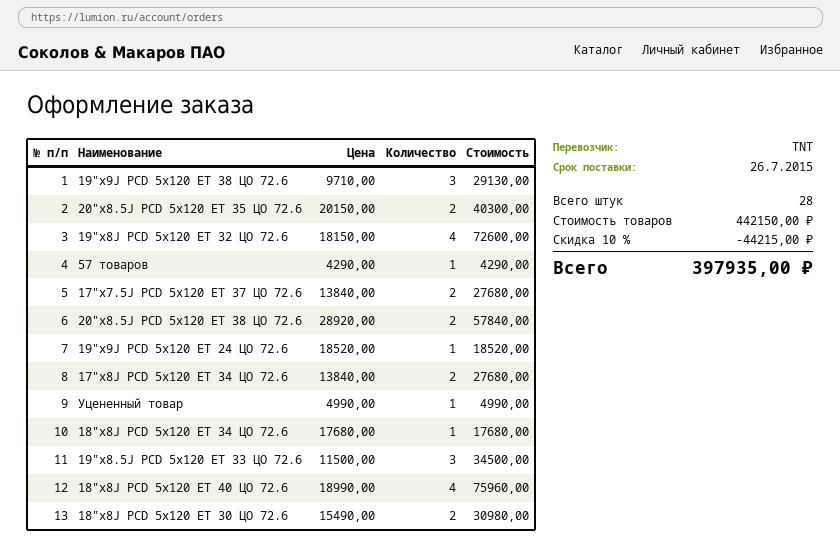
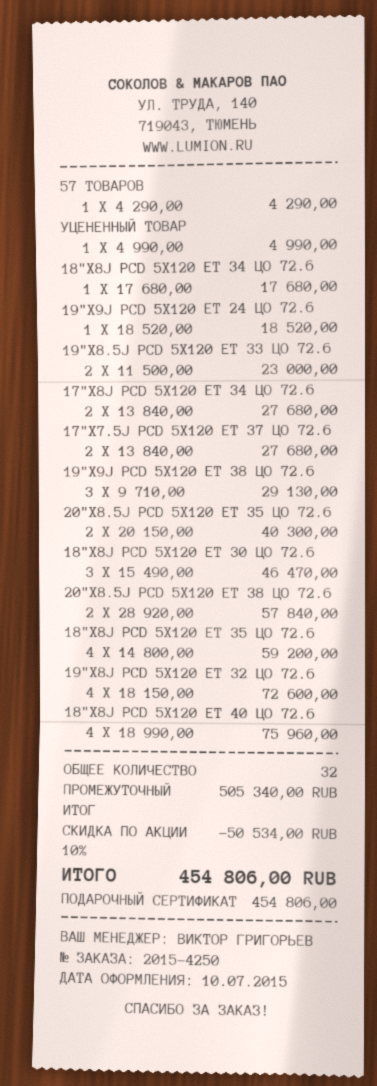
19"x8.5J PCD 5x120 ЕТ 33 ЦО 72.6: 3 x 11500.00 = 34500.00 -> 2 x 11500.00 = 23000.00
18"x8J PCD 5x120 ЕТ 30 ЦО 72.6: 2 x 15490.00 = 30980.00 -> 3 x 15490.00 = 46470.00
18"X8J PCD 5X120 ЕТ 35 ЦО 72.6: none -> 4 x 14800.00 = 59200.00
total quantity: 28 -> 32
subtotal: 442150.00 -> 505340.00
discount: 10% = 44215.00 -> 10% = 50534.00
total: 397935.00 -> 454806.00

